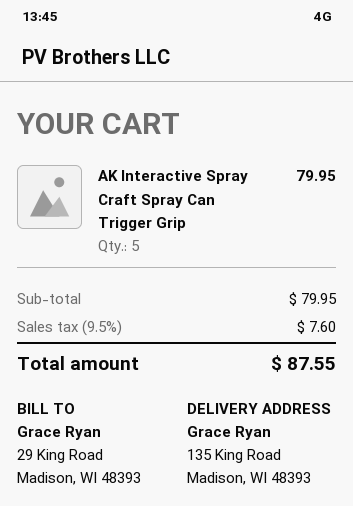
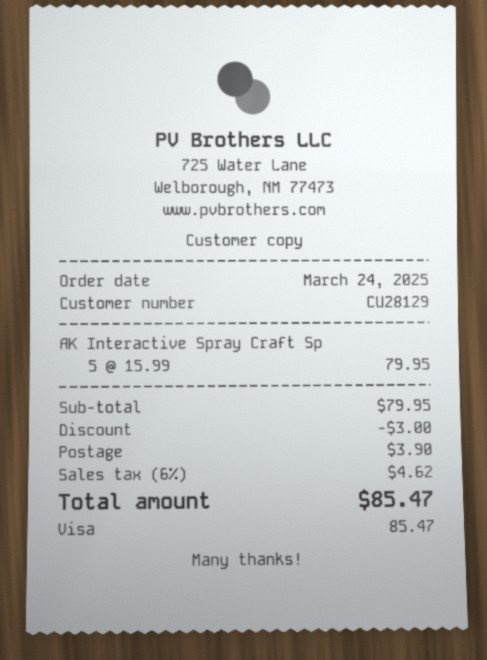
discount: none -> 3.00
shipping: none -> 3.90
tax: 9.5% = 7.60 -> 6% = 4.62
total: 87.55 -> 85.47

